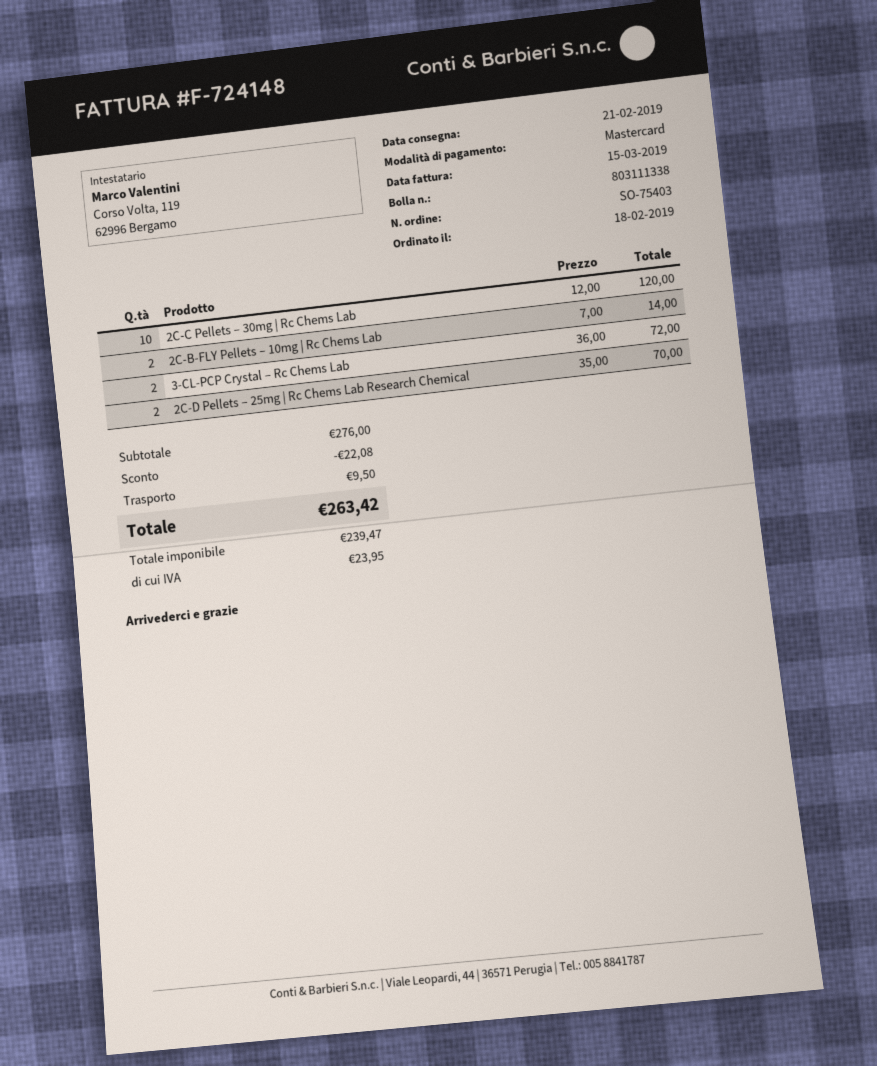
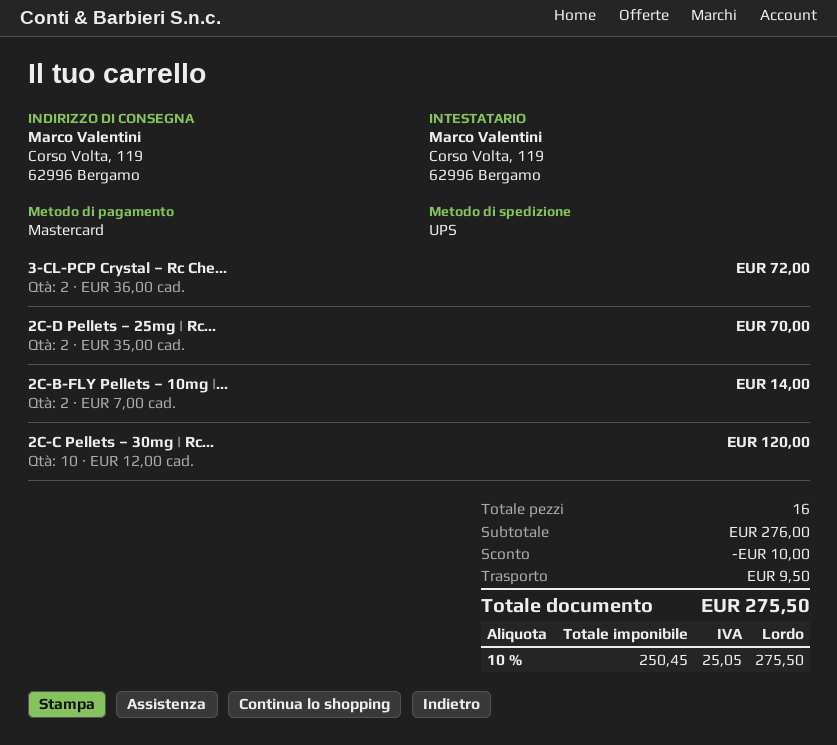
discount: 22.08 -> 10.00
net: 239.47 -> 250.45
tax: 23.95 -> 25.05
total: 263.42 -> 275.50

